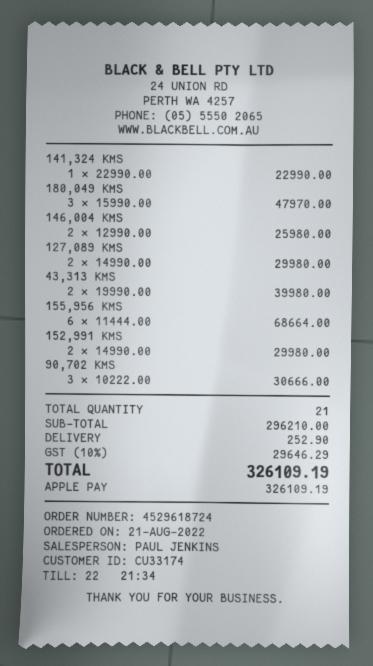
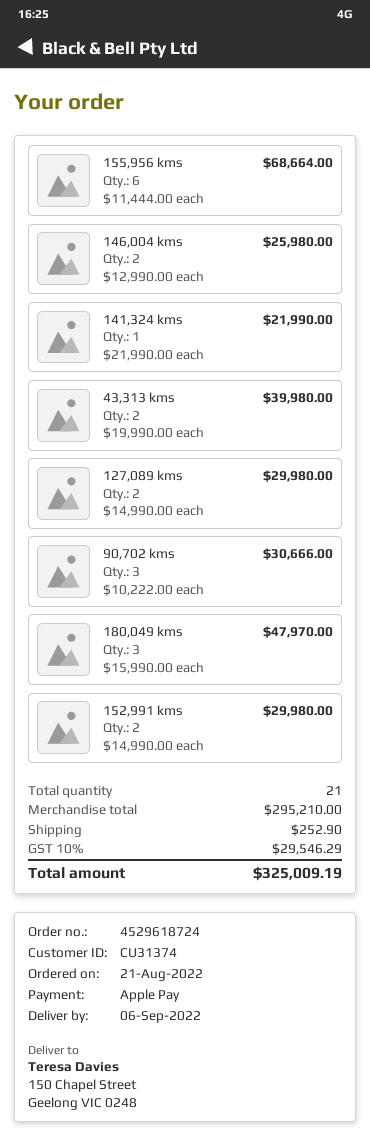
customer number: CU33174 -> CU31374
141,324 KMS: 1 x 22990.00 = 22990.00 -> 1 x 21990.00 = 21990.00
subtotal: 296210.00 -> 295210.00
tax: 10% = 29646.29 -> 10% = 29546.29
total: 326109.19 -> 325009.19

